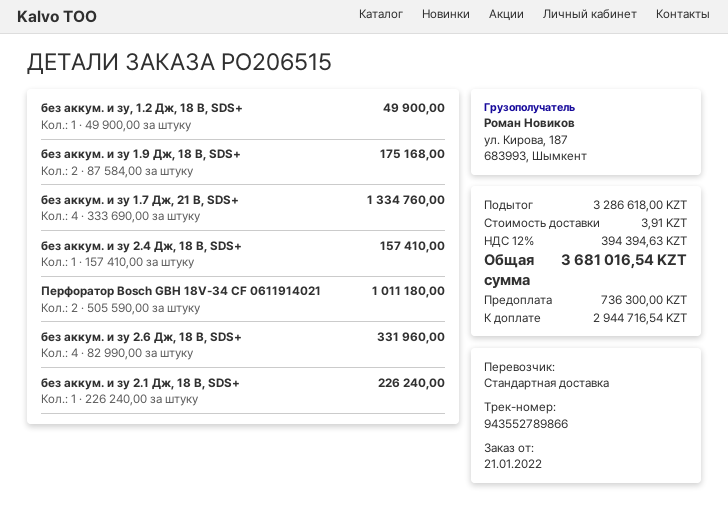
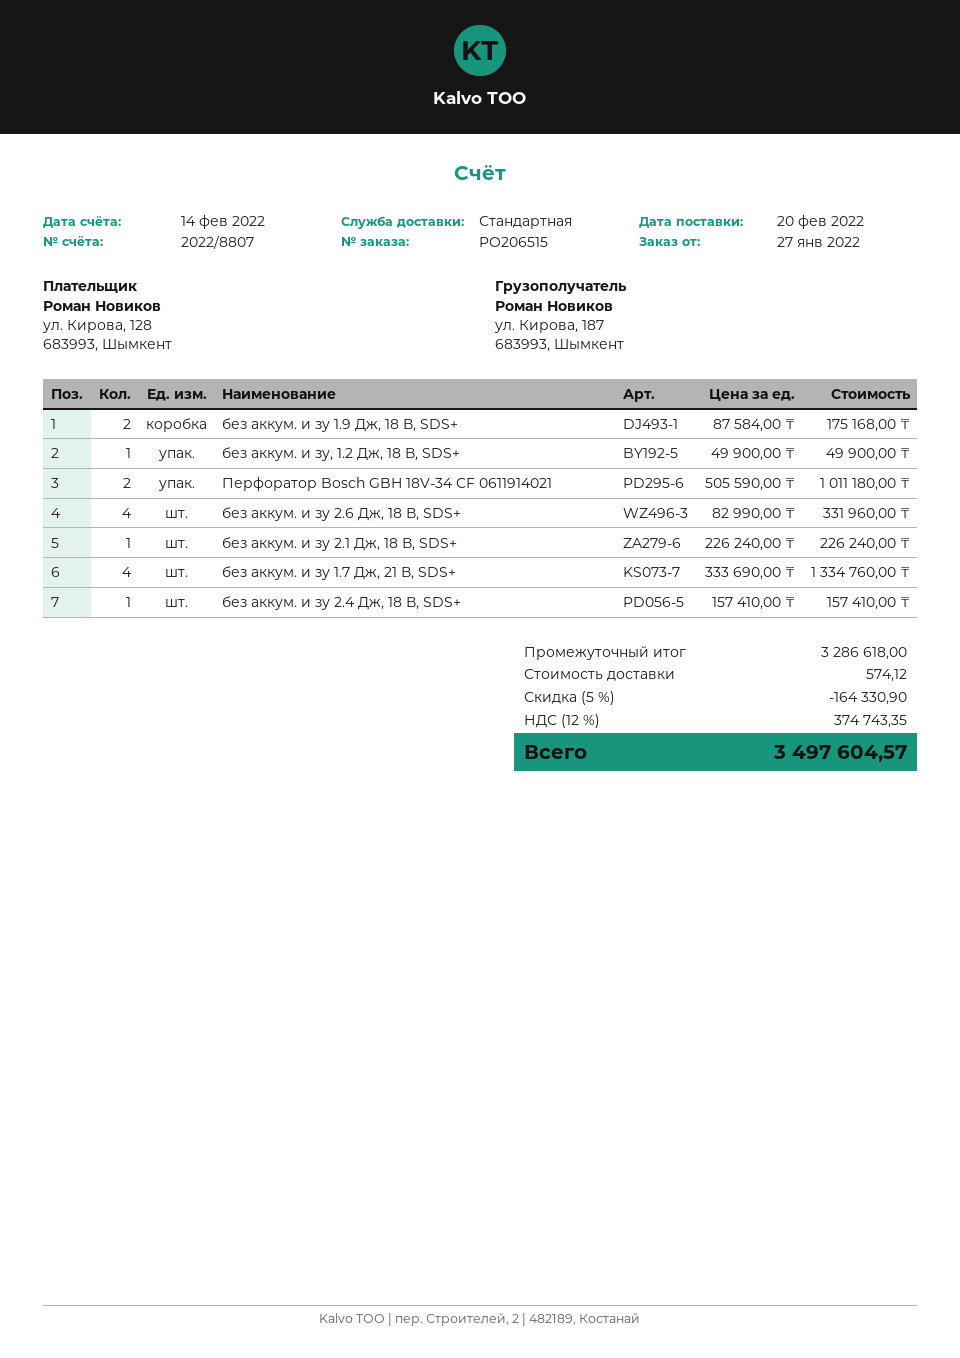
order date: 2022-01-21 -> 2022-01-27
discount: none -> 5% = 164330.90
shipping: 3.91 -> 574.12
tax: 12% = 394394.63 -> 12% = 374743.35
total: 3681016.54 -> 3497604.57

